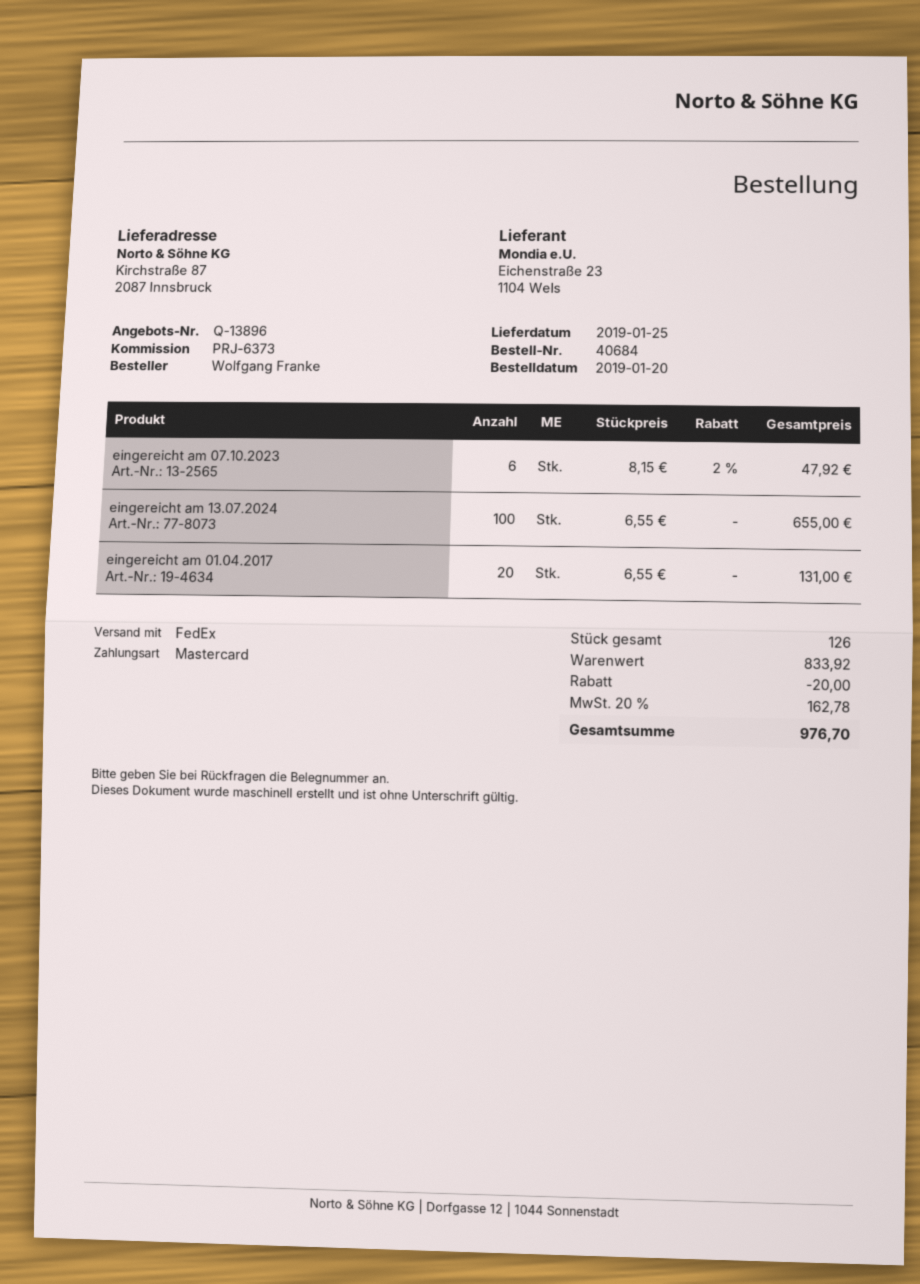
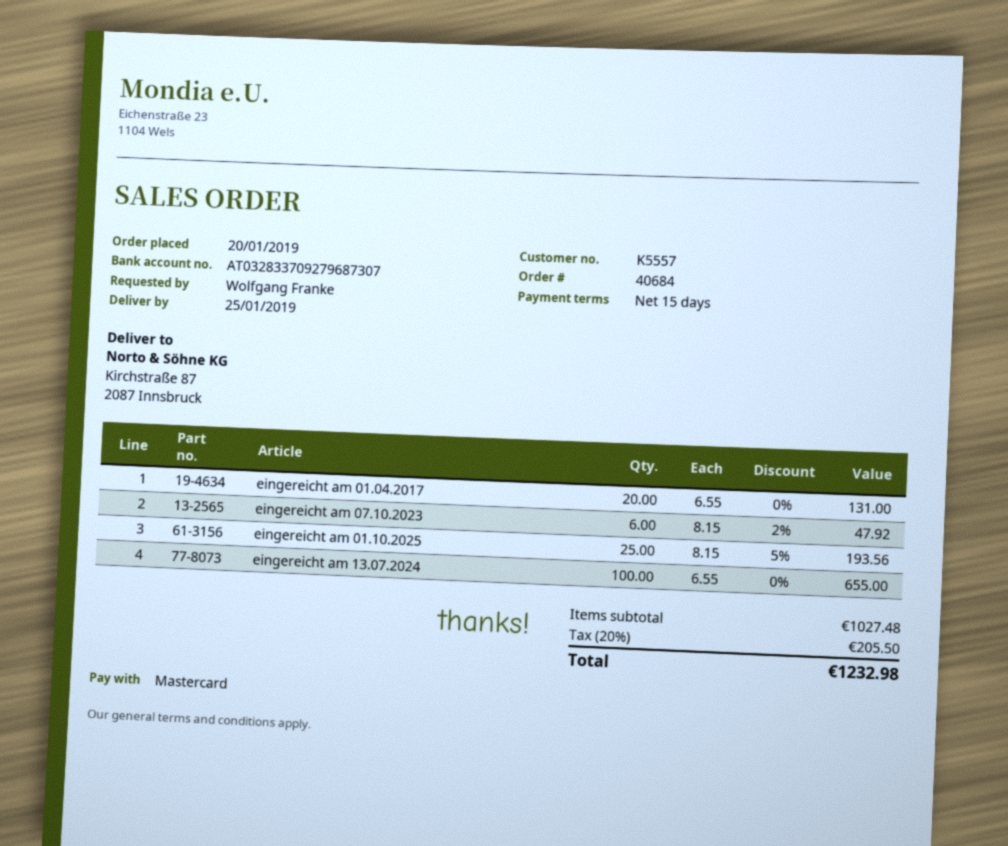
eingereicht am 01.10.2025: none -> 25 x 8.15 - 5% = 193.56
subtotal: 833.92 -> 1027.48
discount: 20.00 -> none
tax: 20% = 162.78 -> 20% = 205.50
total: 976.70 -> 1232.98

